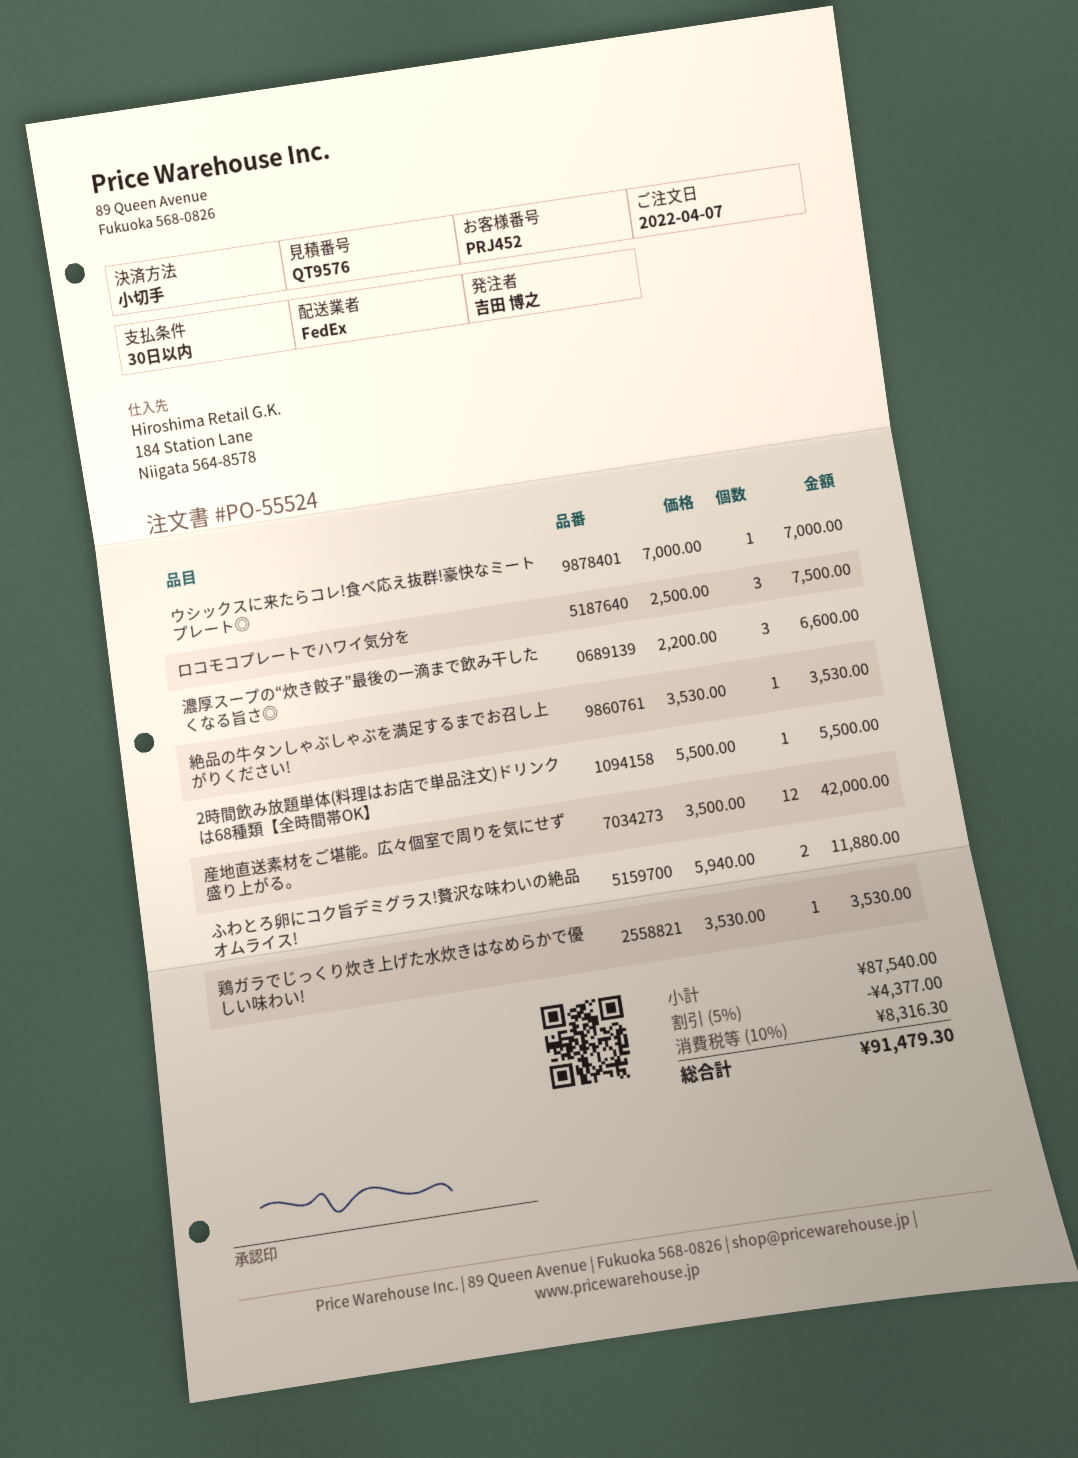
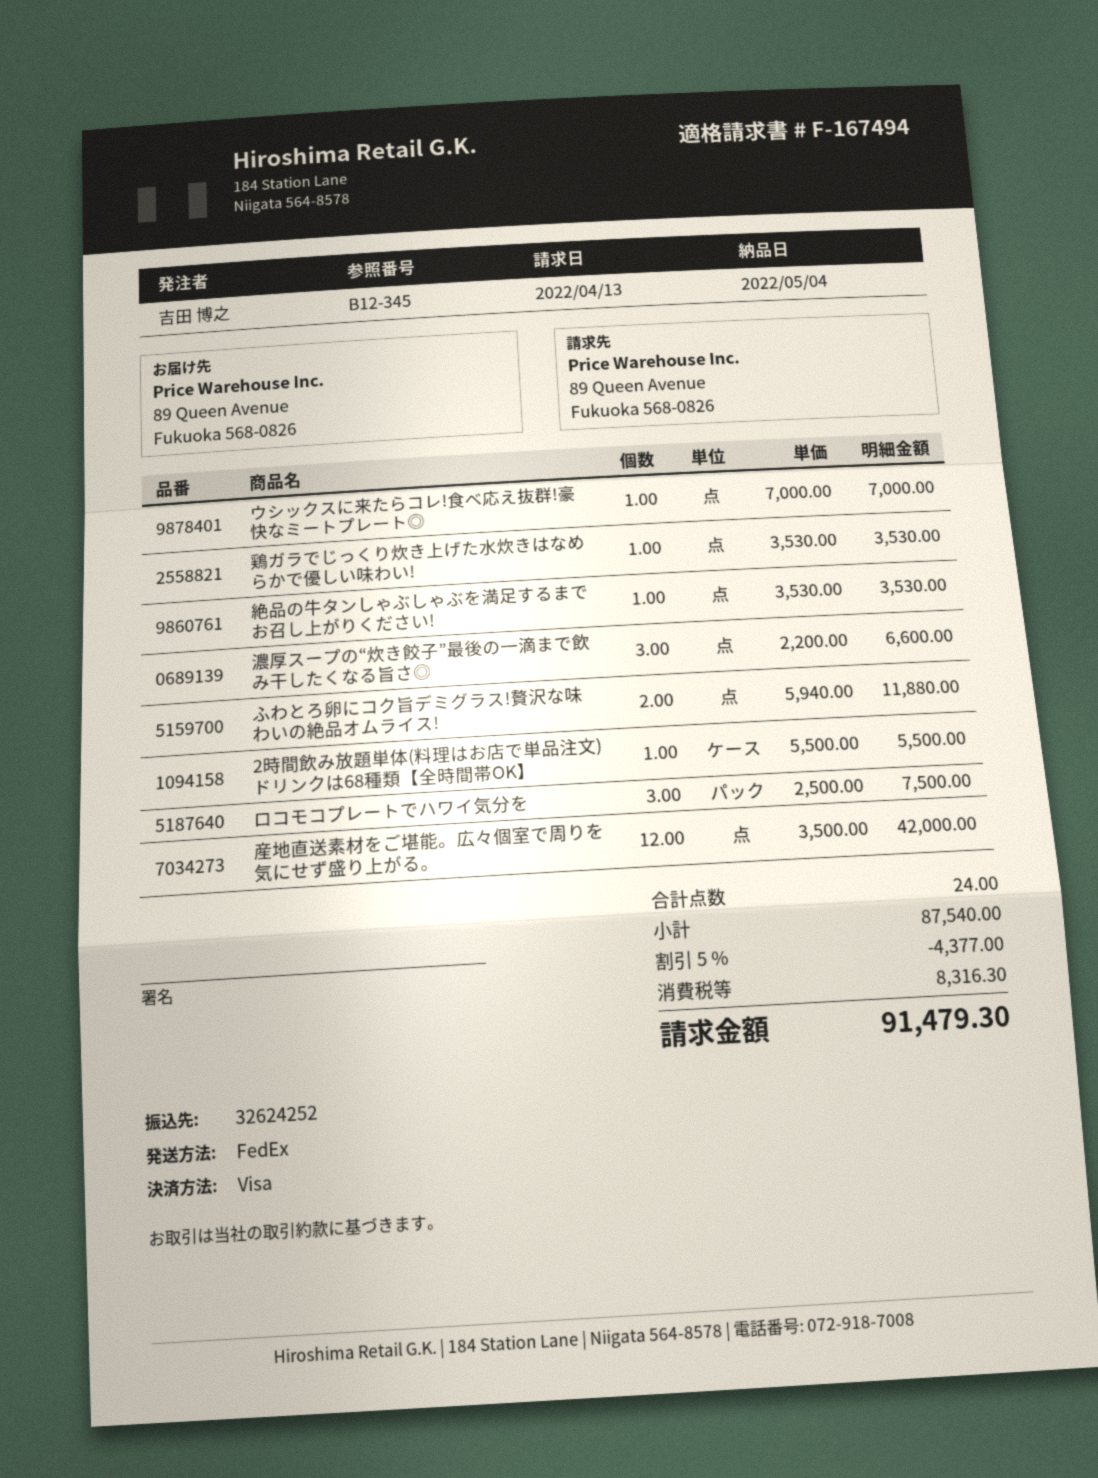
payment method: cheque -> Visa

